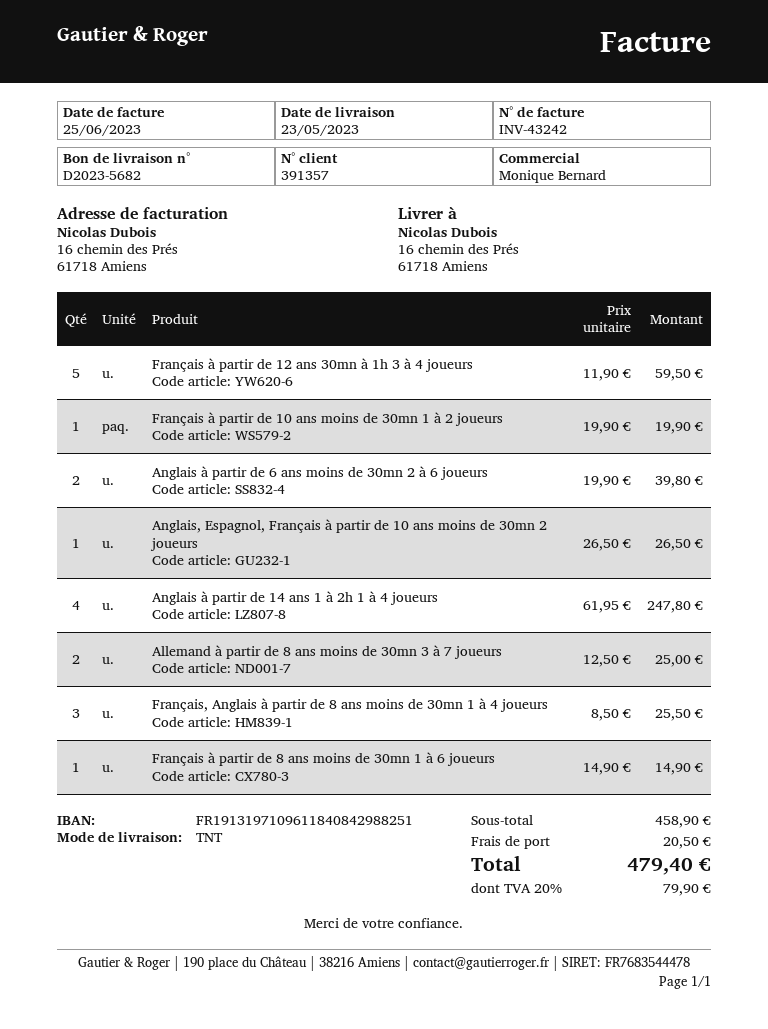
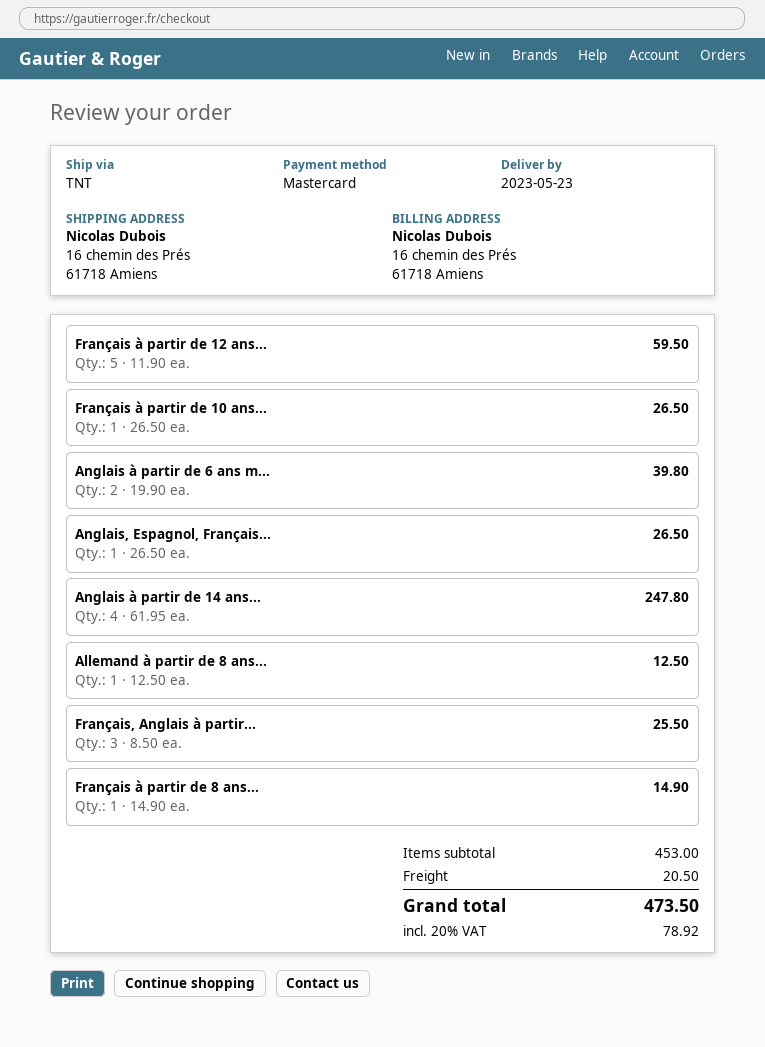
Français à partir de 10 ans moins de 30mn 1 à 2 joueurs: 1 x 19.90 = 19.90 -> 1 x 26.50 = 26.50
Allemand à partir de 8 ans moins de 30mn 3 à 7 joueurs: 2 x 12.50 = 25.00 -> 1 x 12.50 = 12.50
subtotal: 458.90 -> 453.00
tax: 20% = 79.90 -> 20% = 78.92
total: 479.40 -> 473.50

